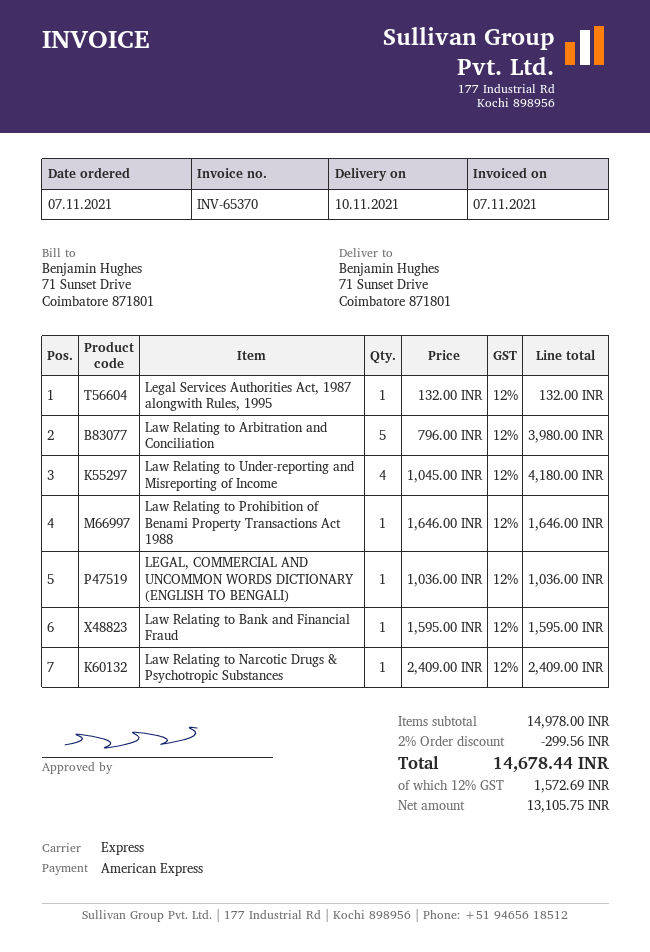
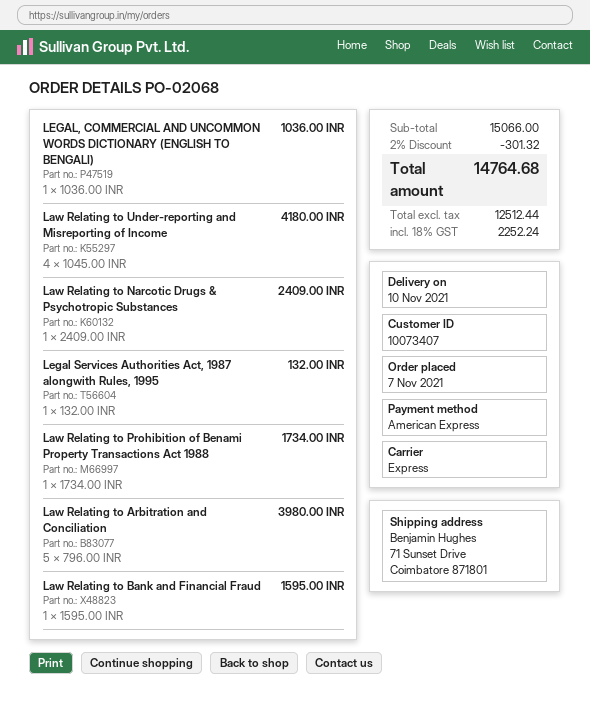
Law Relating to Prohibition of Benami Property Transactions Act 1988: 1 x 1646.00 = 1646.00 -> 1 x 1734.00 = 1734.00
subtotal: 14978.00 -> 15066.00
discount: 2% = 299.56 -> 2% = 301.32
net: 13105.75 -> 12512.44
tax: 12% = 1572.69 -> 18% = 2252.24
total: 14678.44 -> 14764.68

